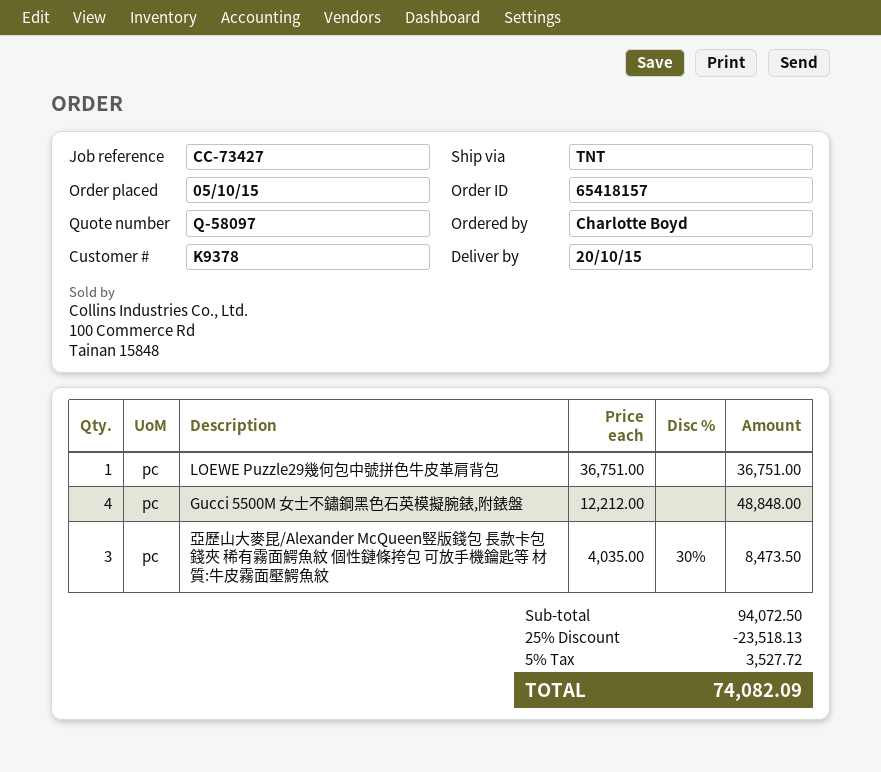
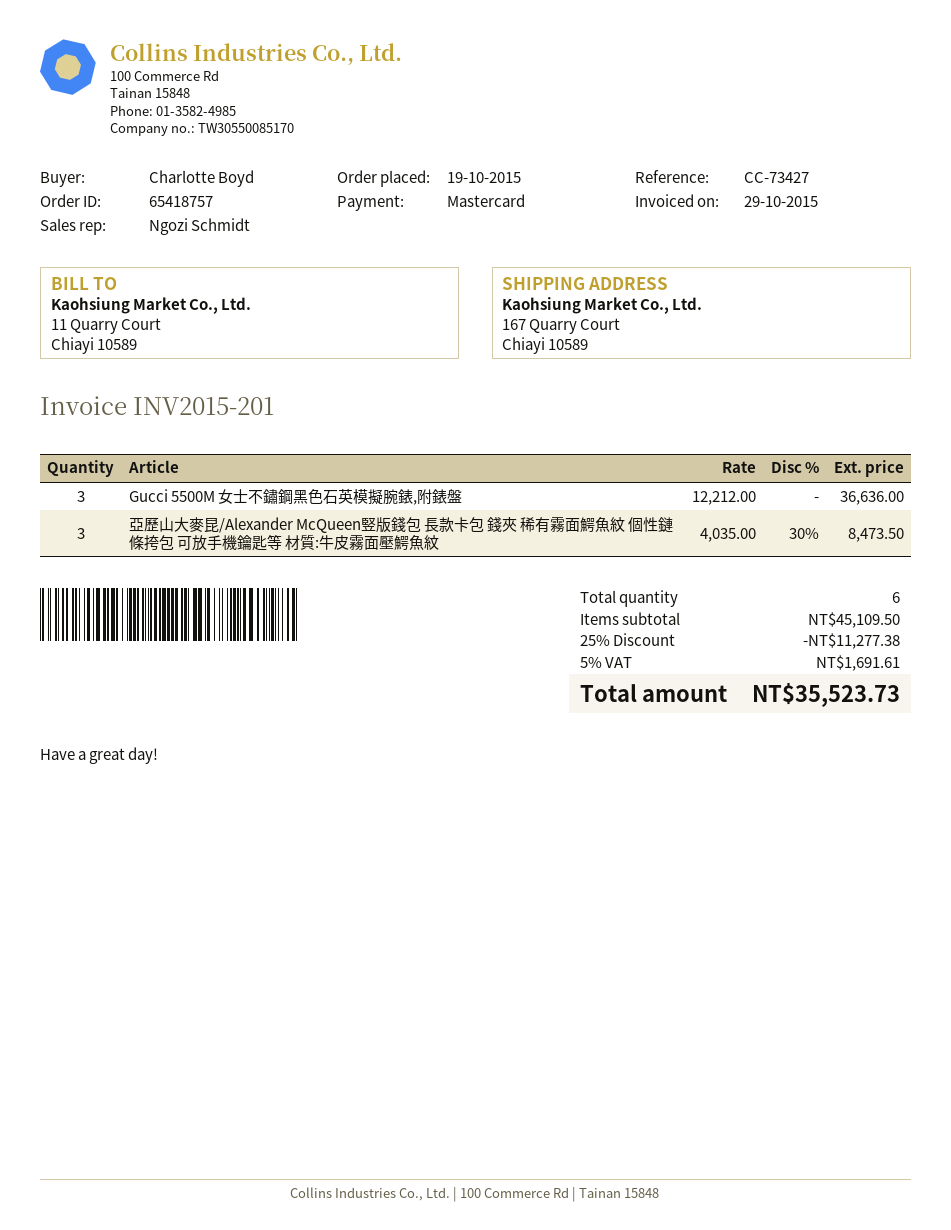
order number: 65418157 -> 65418757
order date: 2015-10-05 -> 2015-10-19
LOEWE Puzzle29幾何包中號拼色牛皮革肩背包: 1 x 36751.00 = 36751.00 -> none
Gucci 5500M 女士不鏽鋼黑色石英模擬腕錶,附錶盤: 4 x 12212.00 = 48848.00 -> 3 x 12212.00 = 36636.00
subtotal: 94072.50 -> 45109.50
discount: 25% = 23518.13 -> 25% = 11277.38
tax: 5% = 3527.72 -> 5% = 1691.61
total: 74082.09 -> 35523.73

